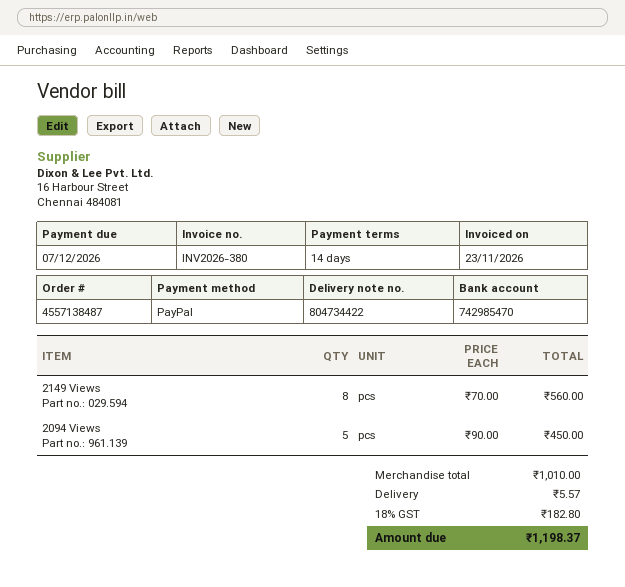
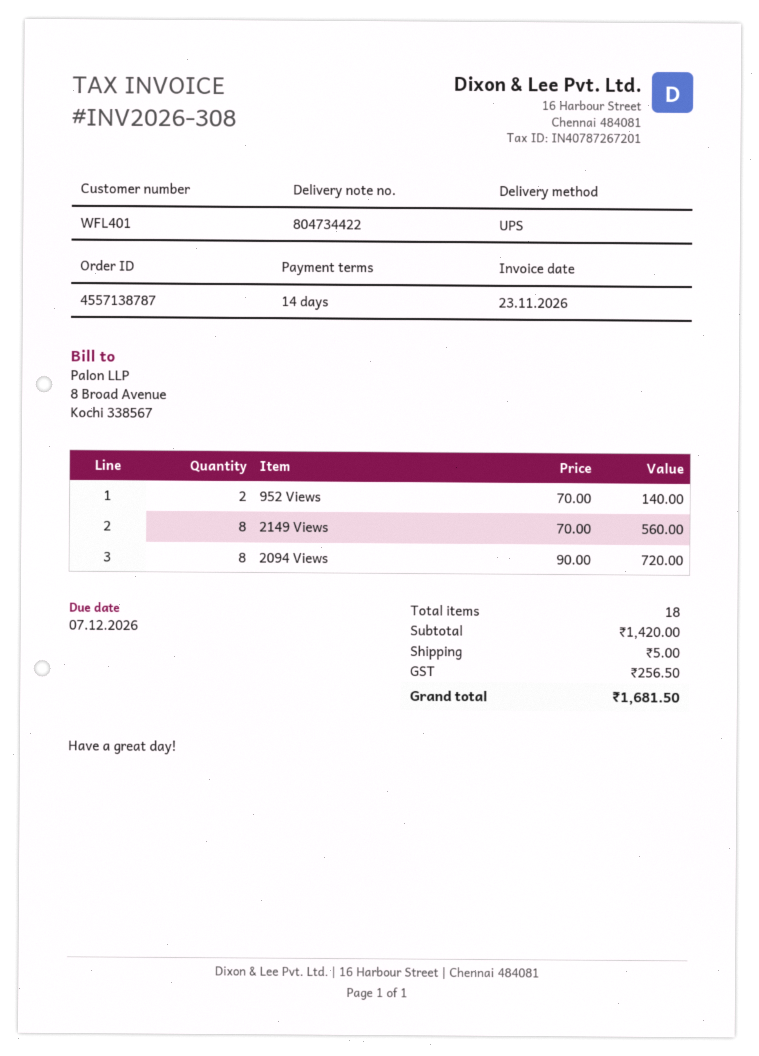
order number: 4557138487 -> 4557138787
invoice number: INV2026-380 -> INV2026-308
2094 Views: 5 x 90.00 = 450.00 -> 8 x 90.00 = 720.00
952 Views: none -> 2 x 70.00 = 140.00
subtotal: 1010.00 -> 1420.00
shipping: 5.57 -> 5.00
tax: 182.80 -> 256.50
total: 1198.37 -> 1681.50

